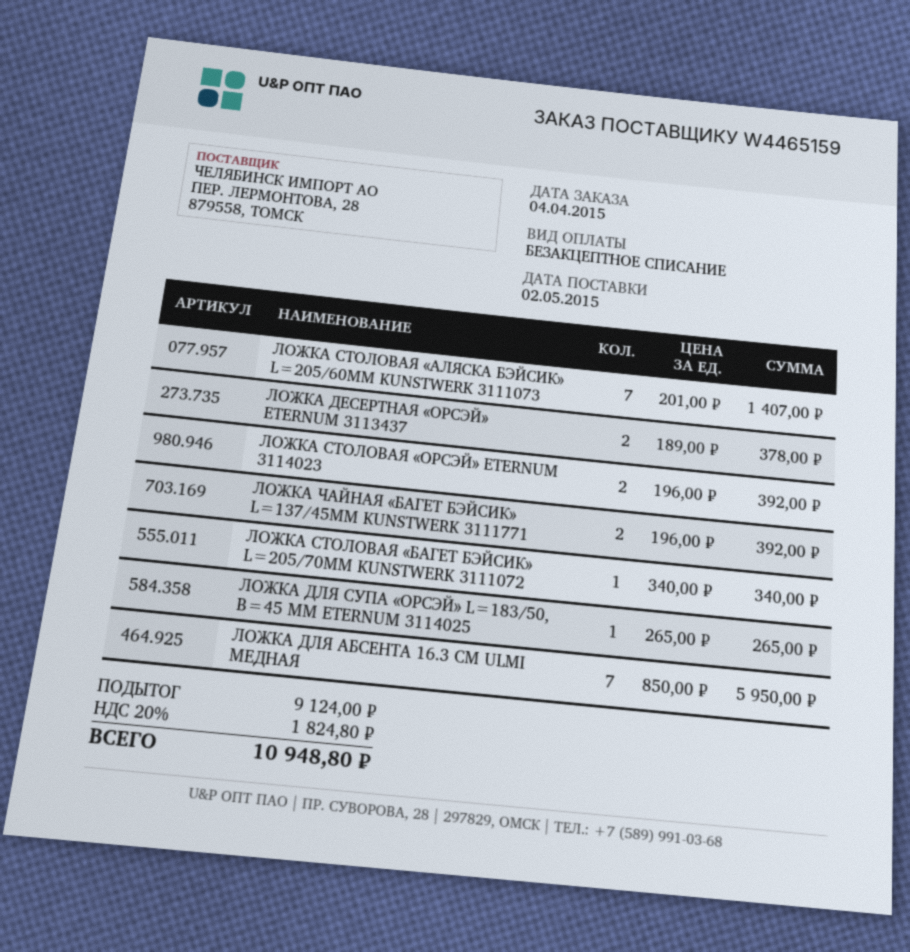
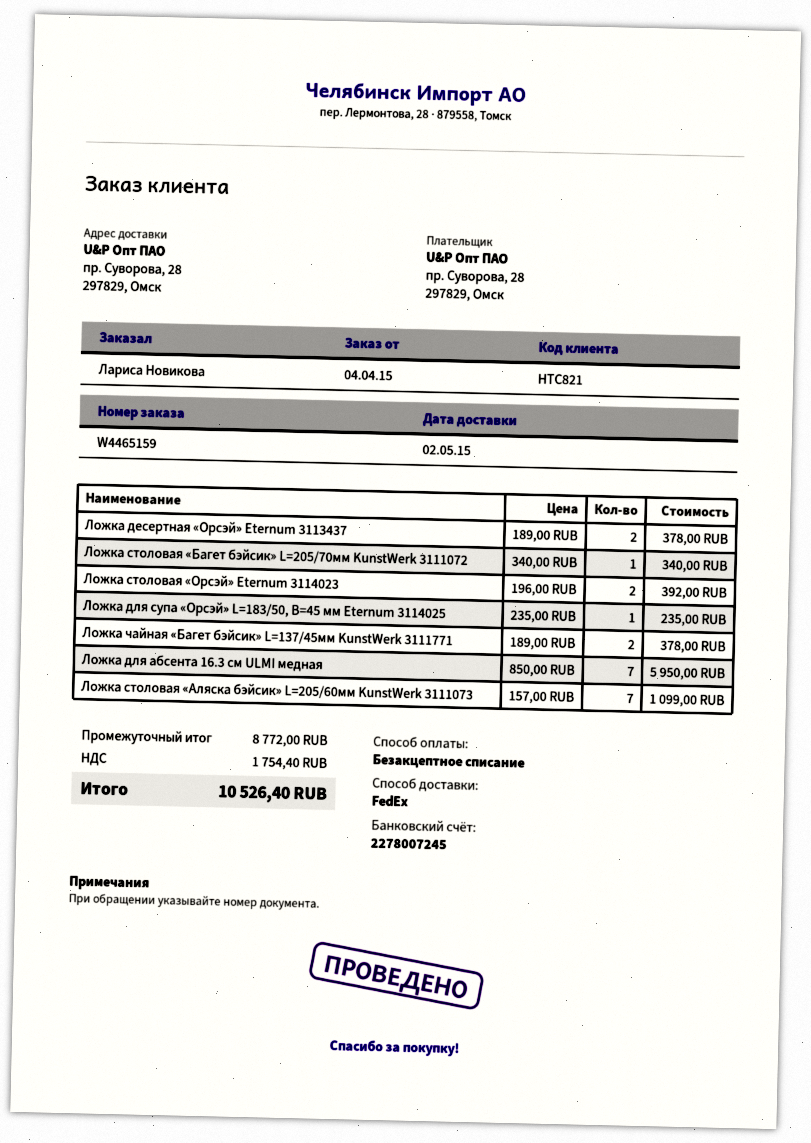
ЛОЖКА СТОЛОВАЯ «АЛЯСКА БЭЙСИК» L=205/60ММ KUNSTWERK 3111073: 7 x 201.00 = 1407.00 -> 7 x 157.00 = 1099.00
ЛОЖКА ЧАЙНАЯ «БАГЕТ БЭЙСИК» L=137/45ММ KUNSTWERK 3111771: 2 x 196.00 = 392.00 -> 2 x 189.00 = 378.00
ЛОЖКА ДЛЯ СУПА «ОРСЭЙ» L=183/50, B=45 ММ ETERNUM 3114025: 1 x 265.00 = 265.00 -> 1 x 235.00 = 235.00
subtotal: 9124.00 -> 8772.00
tax: 1824.80 -> 1754.40
total: 10948.80 -> 10526.40

